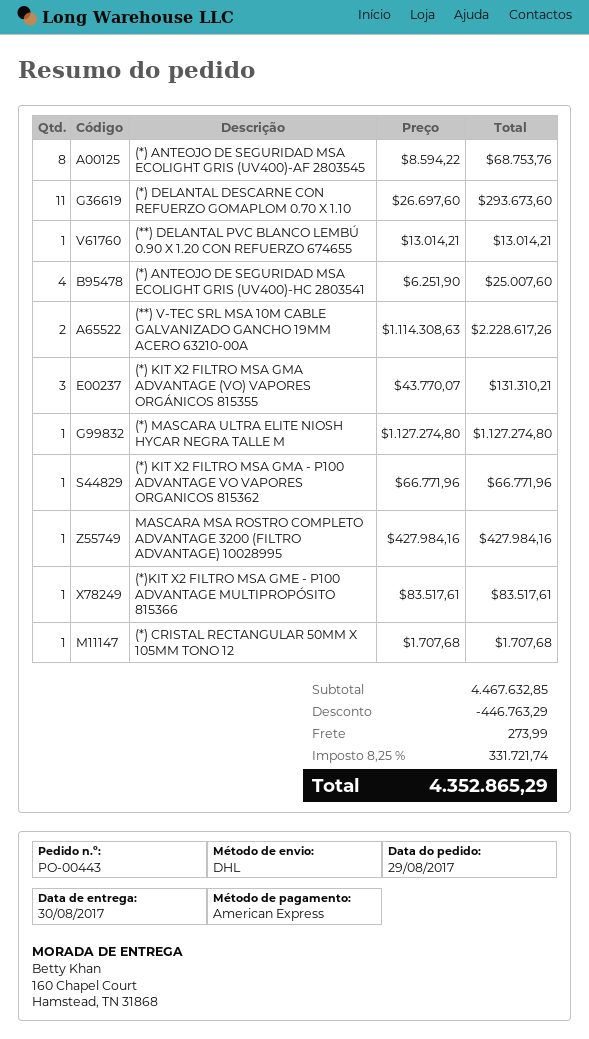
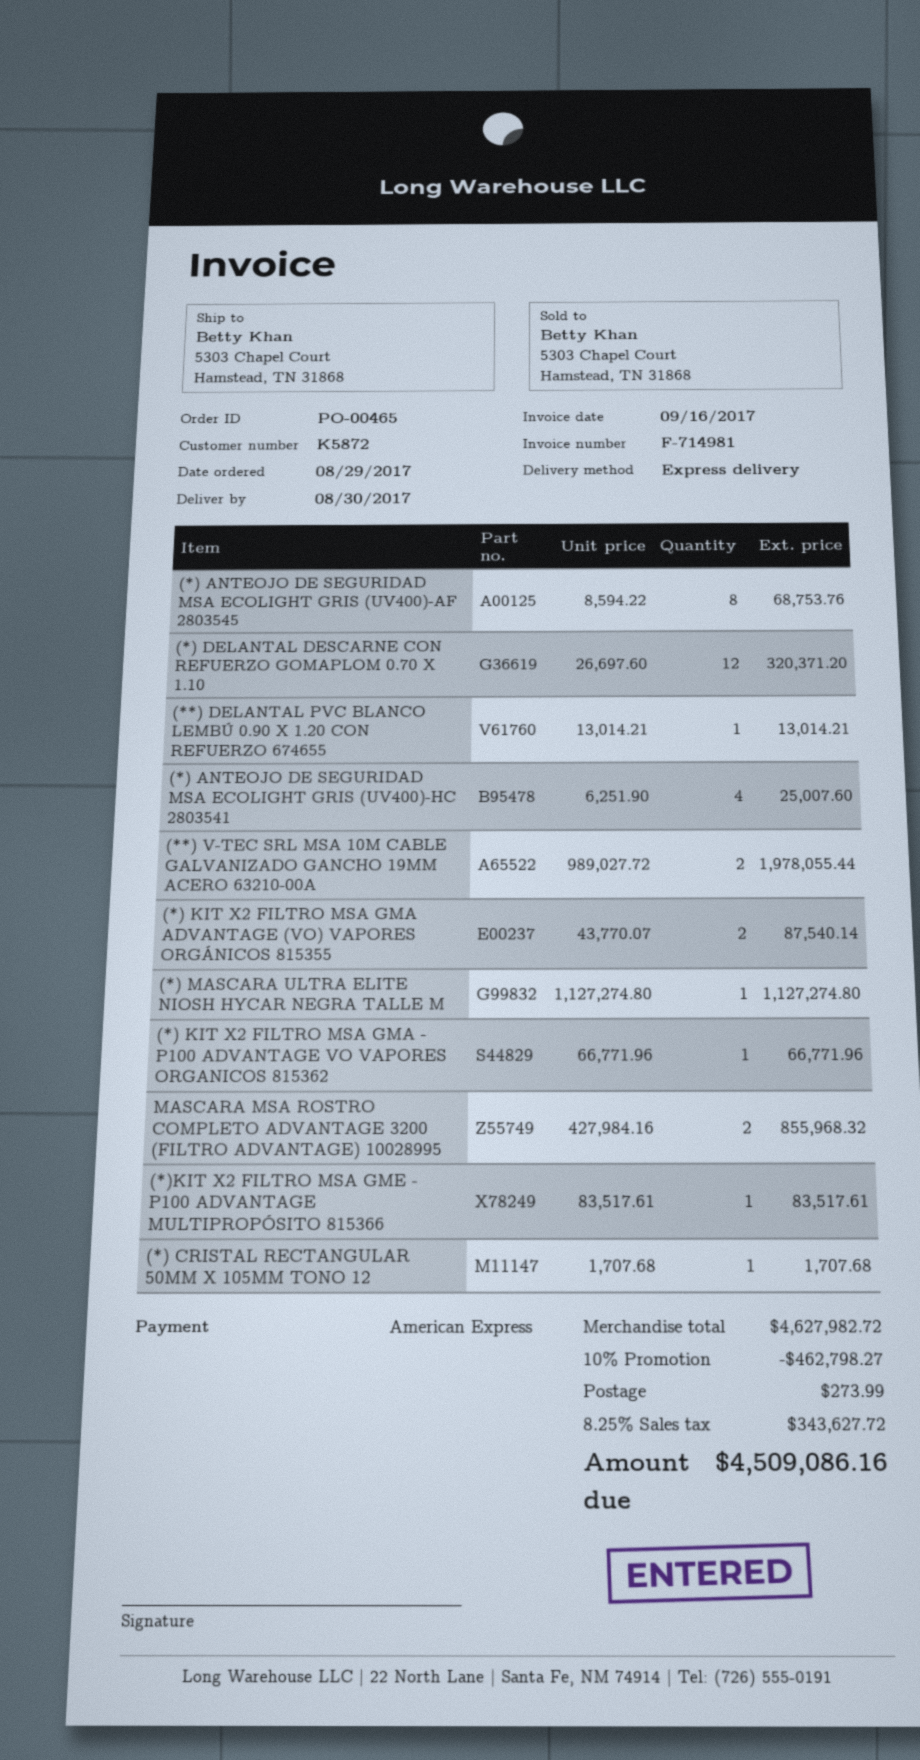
order number: PO-00443 -> PO-00465
shipping method: DHL -> express
ship to: 160 Chapel Court, Hamstead, TN 31868 -> 5303 Chapel Court, Hamstead, TN 31868
(*) DELANTAL DESCARNE CON REFUERZO GOMAPLOM 0.70 X 1.10: 11 x 26697.60 = 293673.60 -> 12 x 26697.60 = 320371.20
(**) V-TEC SRL MSA 10M CABLE GALVANIZADO GANCHO 19MM ACERO 63210-00A: 2 x 1114308.63 = 2228617.26 -> 2 x 989027.72 = 1978055.44
(*) KIT X2 FILTRO MSA GMA ADVANTAGE (VO) VAPORES ORGÁNICOS 815355: 3 x 43770.07 = 131310.21 -> 2 x 43770.07 = 87540.14
MASCARA MSA ROSTRO COMPLETO ADVANTAGE 3200 (FILTRO ADVANTAGE) 10028995: 1 x 427984.16 = 427984.16 -> 2 x 427984.16 = 855968.32
subtotal: 4467632.85 -> 4627982.72
discount: 446763.29 -> 462798.27
tax: 8.25% = 331721.74 -> 8.25% = 343627.72
total: 4352865.29 -> 4509086.16

